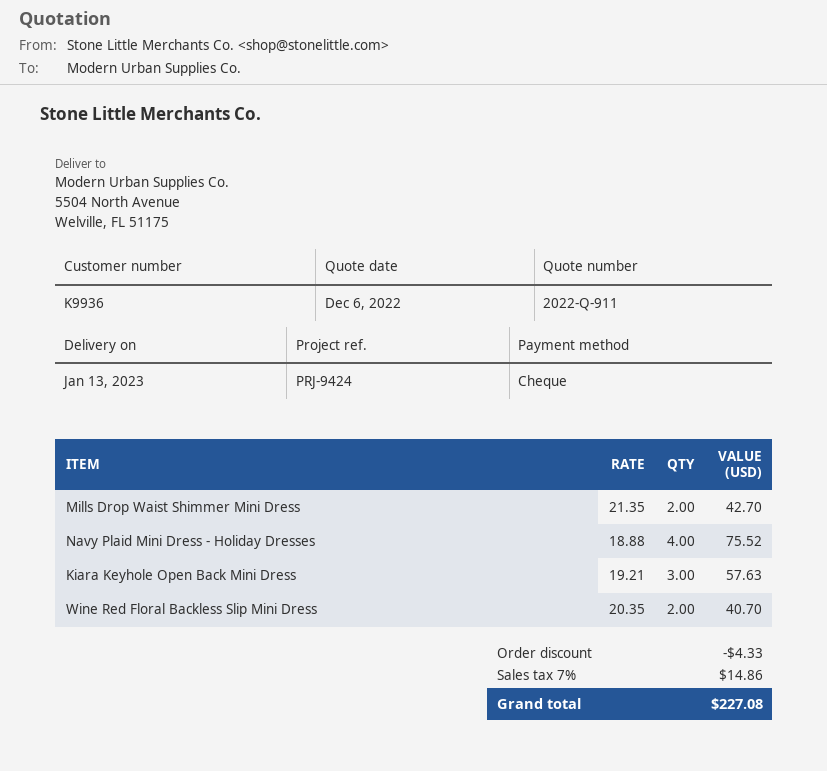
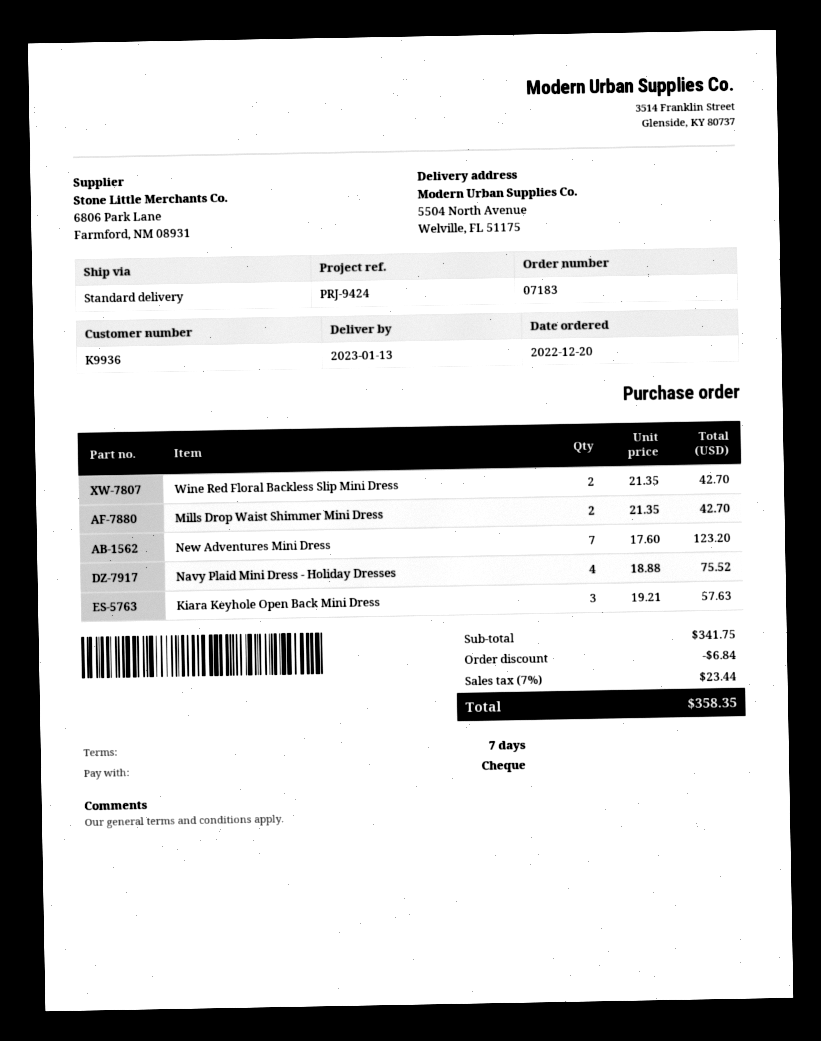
Wine Red Floral Backless Slip Mini Dress: 2 x 20.35 = 40.70 -> 2 x 21.35 = 42.70
New Adventures Mini Dress: none -> 7 x 17.60 = 123.20
discount: 4.33 -> 6.84
tax: 7% = 14.86 -> 7% = 23.44
total: 227.08 -> 358.35

